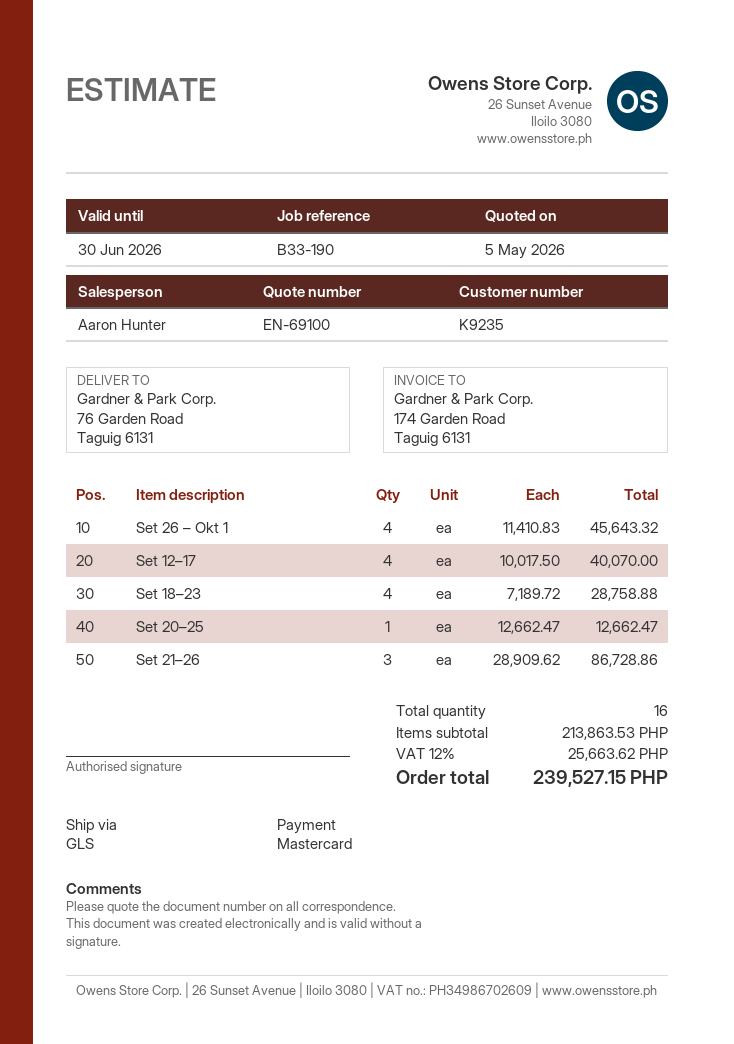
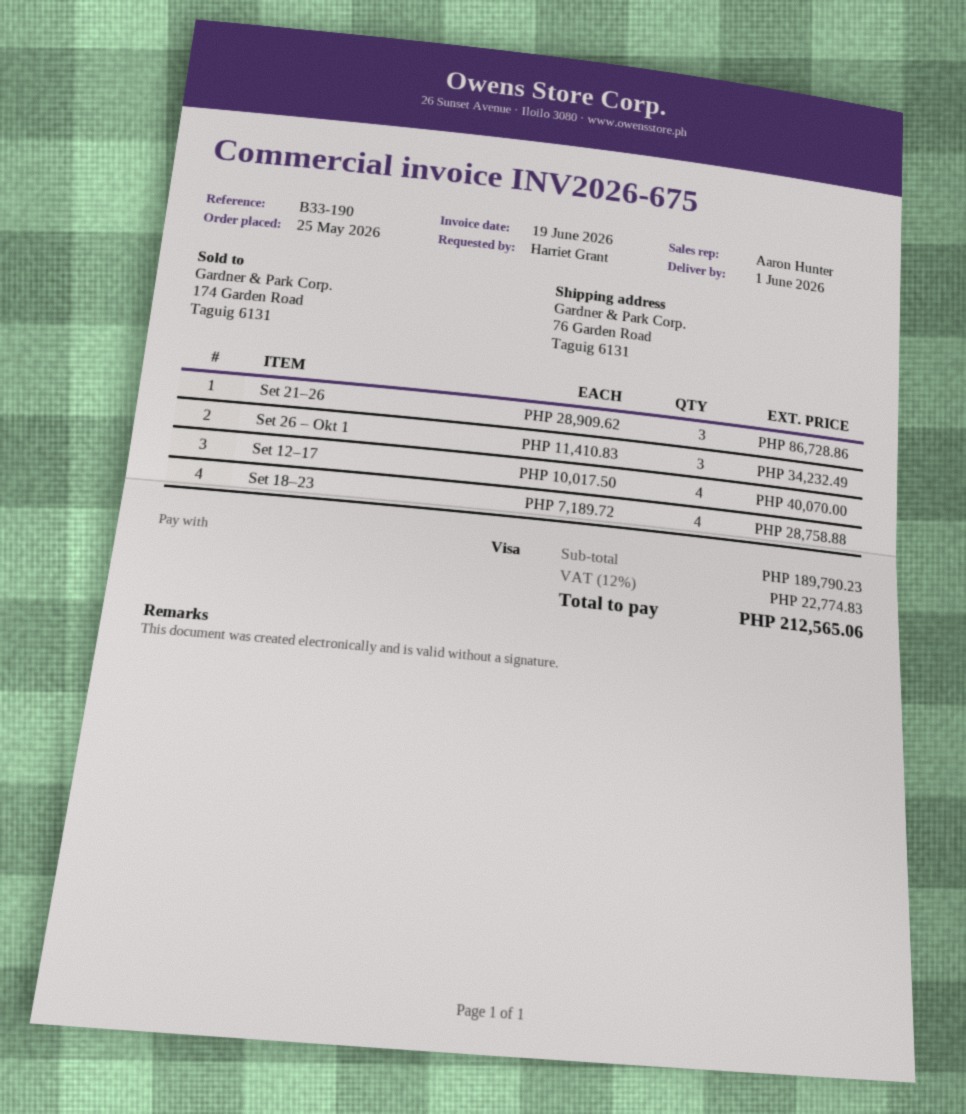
payment method: Mastercard -> Visa
Set 26 – Okt 1: 4 x 11410.83 = 45643.32 -> 3 x 11410.83 = 34232.49
Set 20–25: 1 x 12662.47 = 12662.47 -> none
subtotal: 213863.53 -> 189790.23
tax: 12% = 25663.62 -> 12% = 22774.83
total: 239527.15 -> 212565.06

